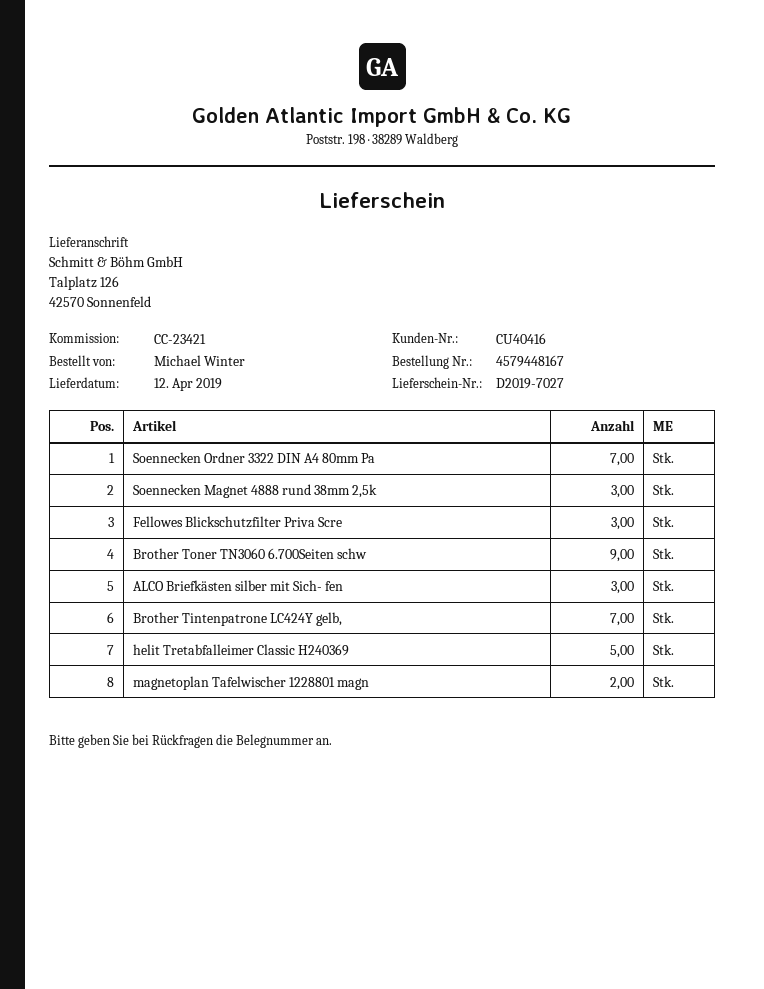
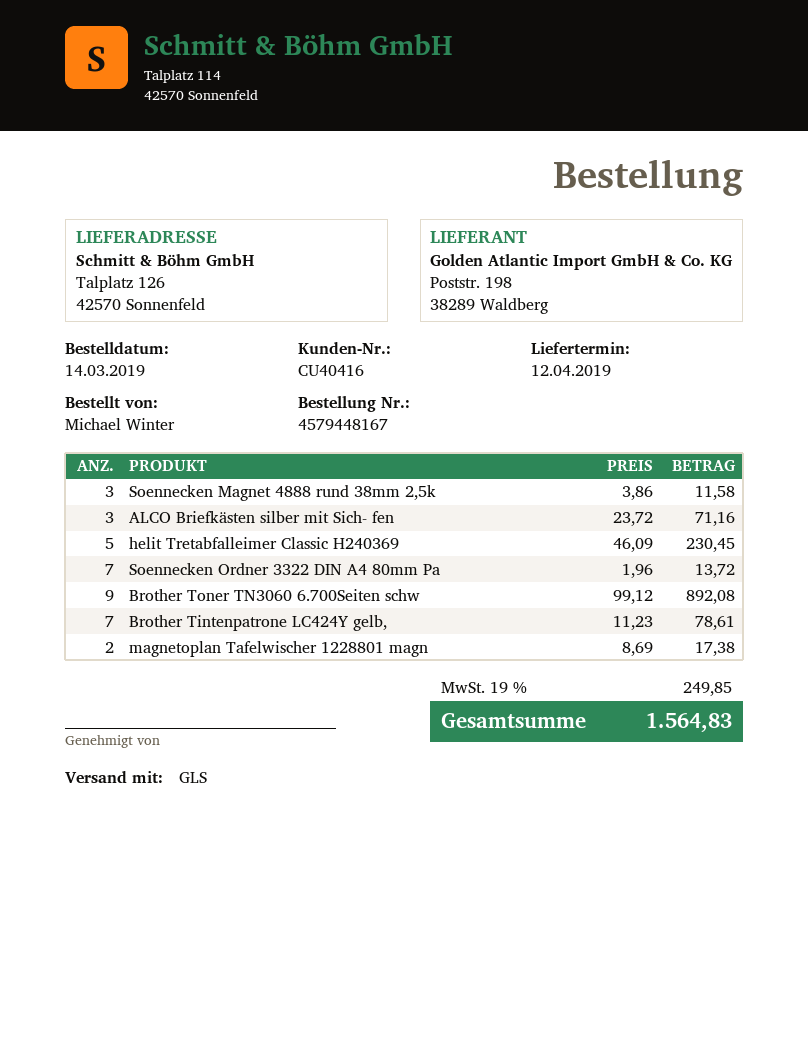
Fellowes Blickschutzfilter Priva Scre: 3 -> none

